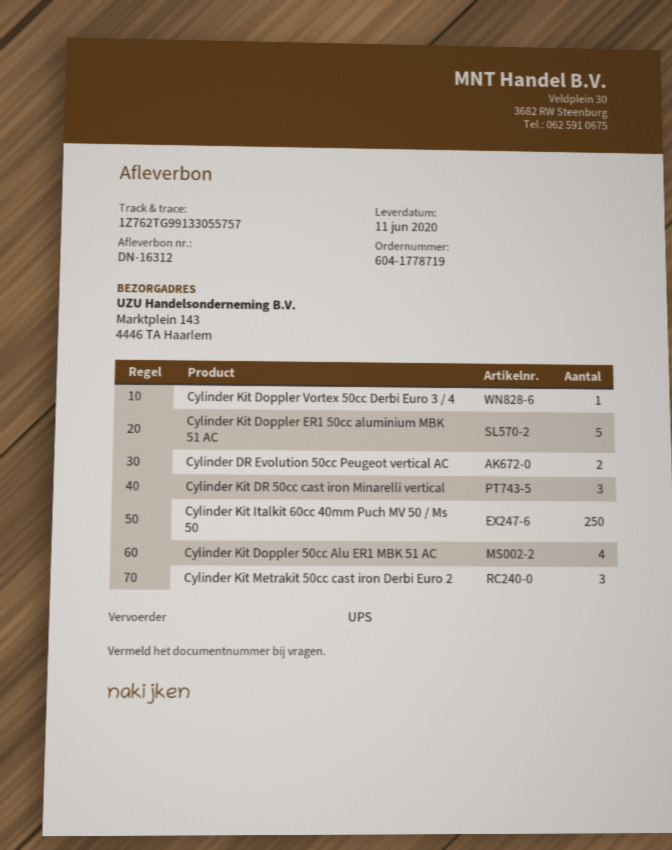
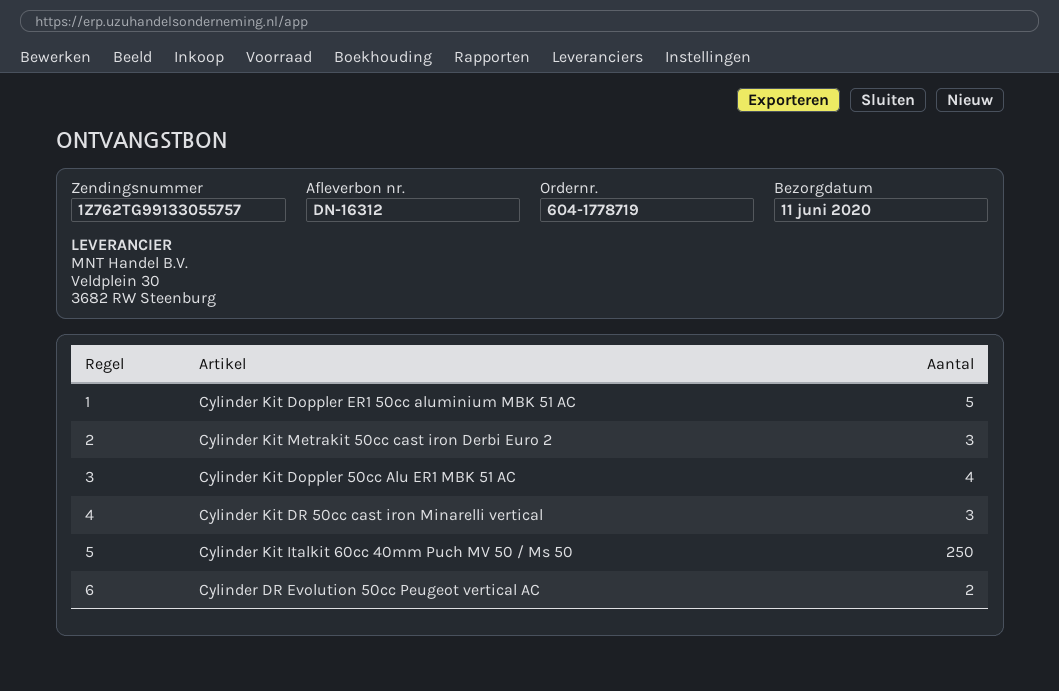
Cylinder Kit Doppler Vortex 50cc Derbi Euro 3 / 4: 1 -> none

